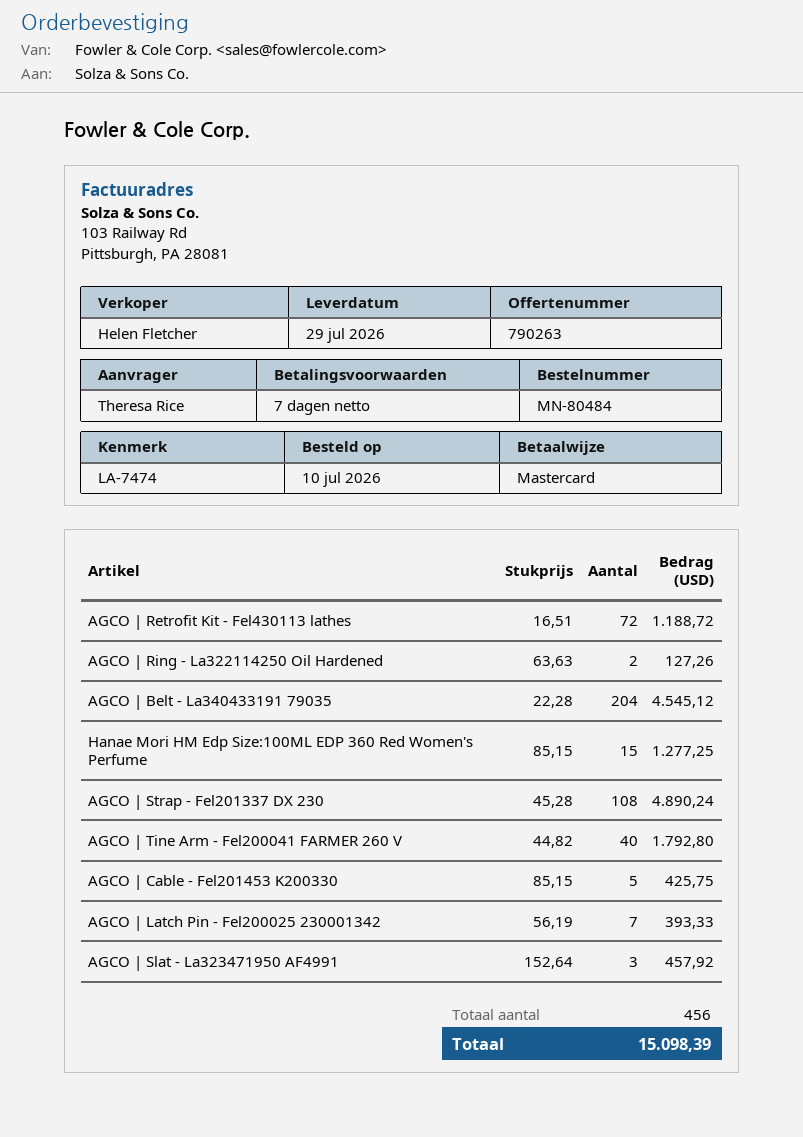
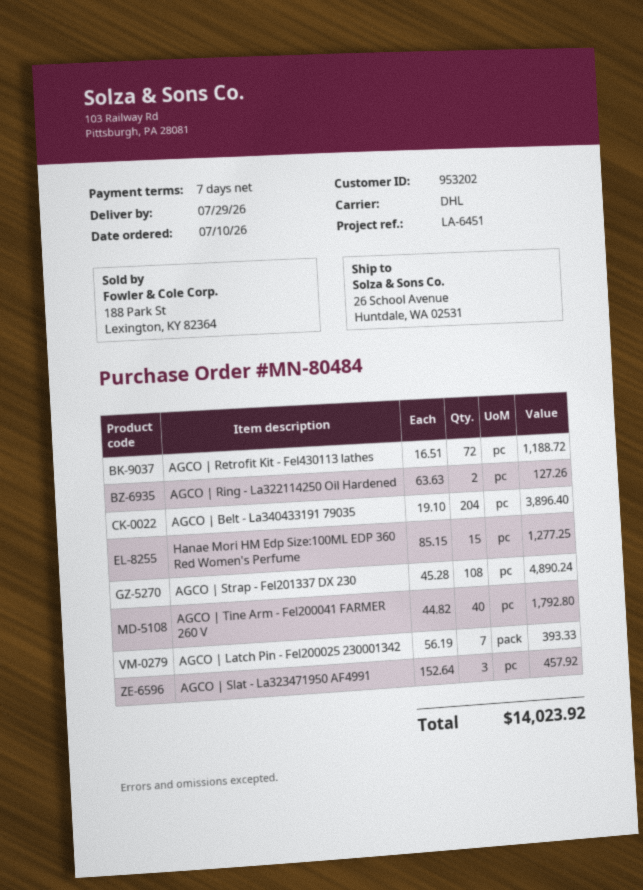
reference: LA-7474 -> LA-6451
AGCO | Belt - La340433191 79035: 204 x 22.28 = 4545.12 -> 204 x 19.10 = 3896.40
AGCO | Cable - Fel201453 K200330: 5 x 85.15 = 425.75 -> none
total: 15098.39 -> 14023.92

